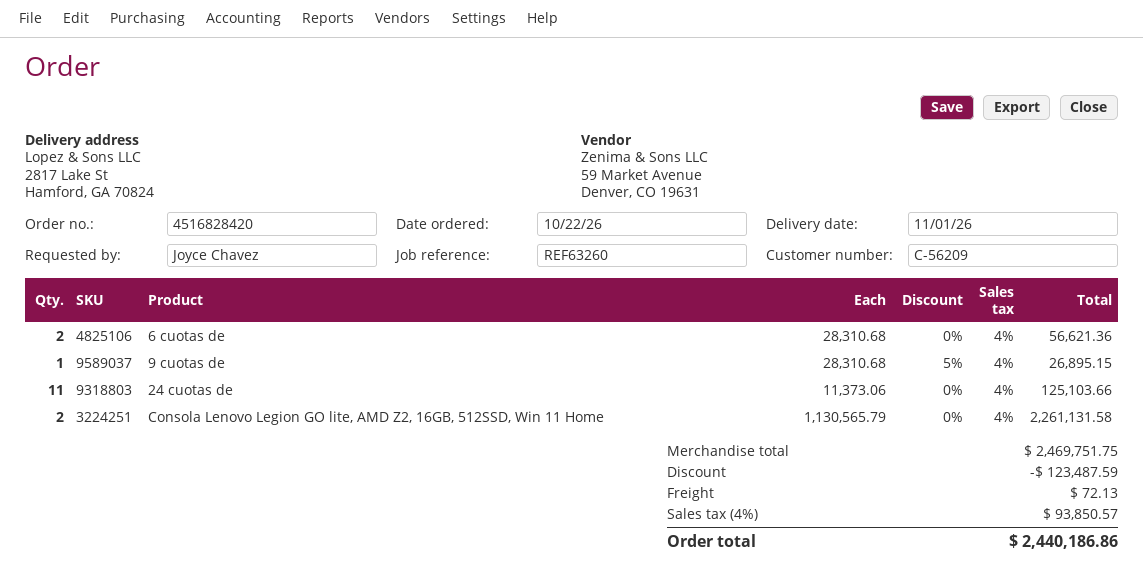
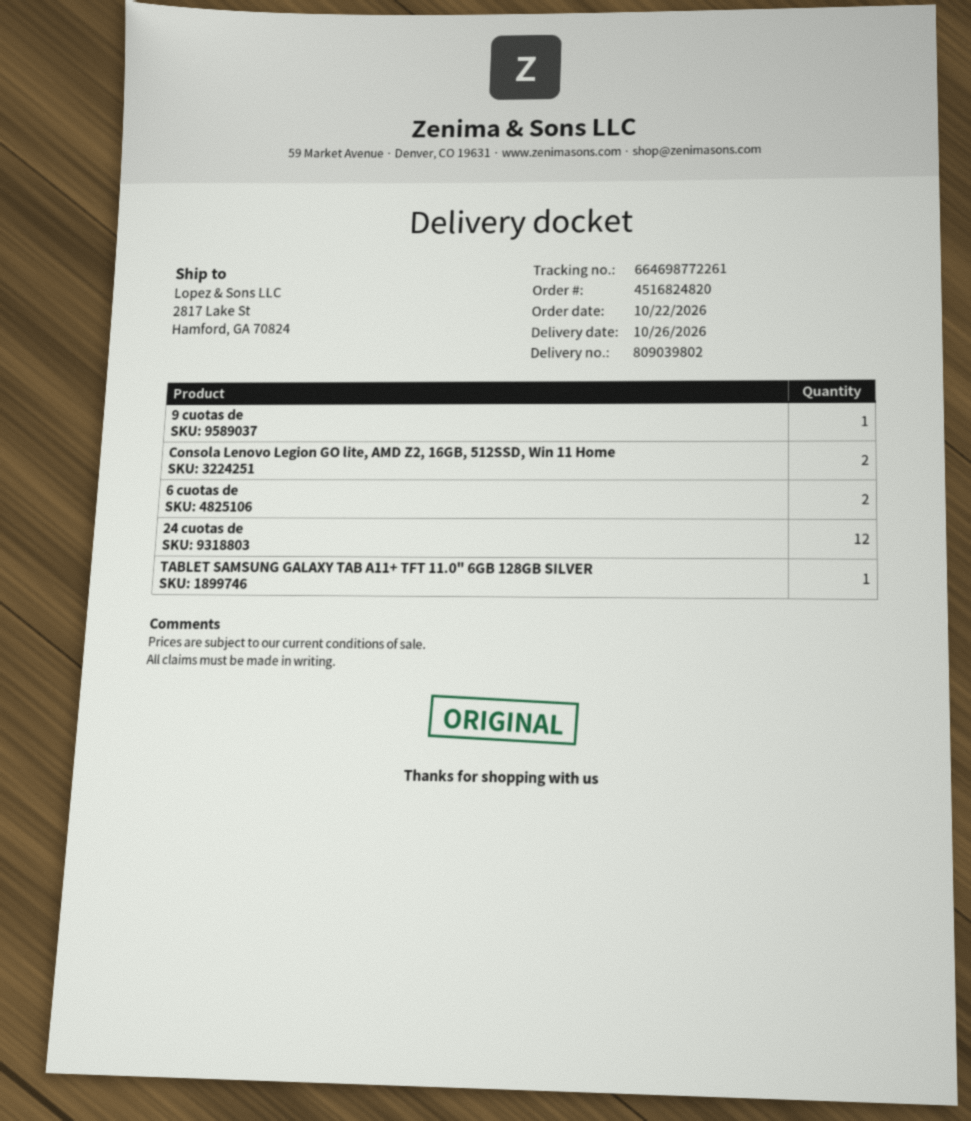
order number: 4516828420 -> 4516824820
delivery date: 2026-11-01 -> 2026-10-26
24 cuotas de: 11 -> 12
TABLET SAMSUNG GALAXY TAB A11+ TFT 11.0" 6GB 128GB SILVER: none -> 1

